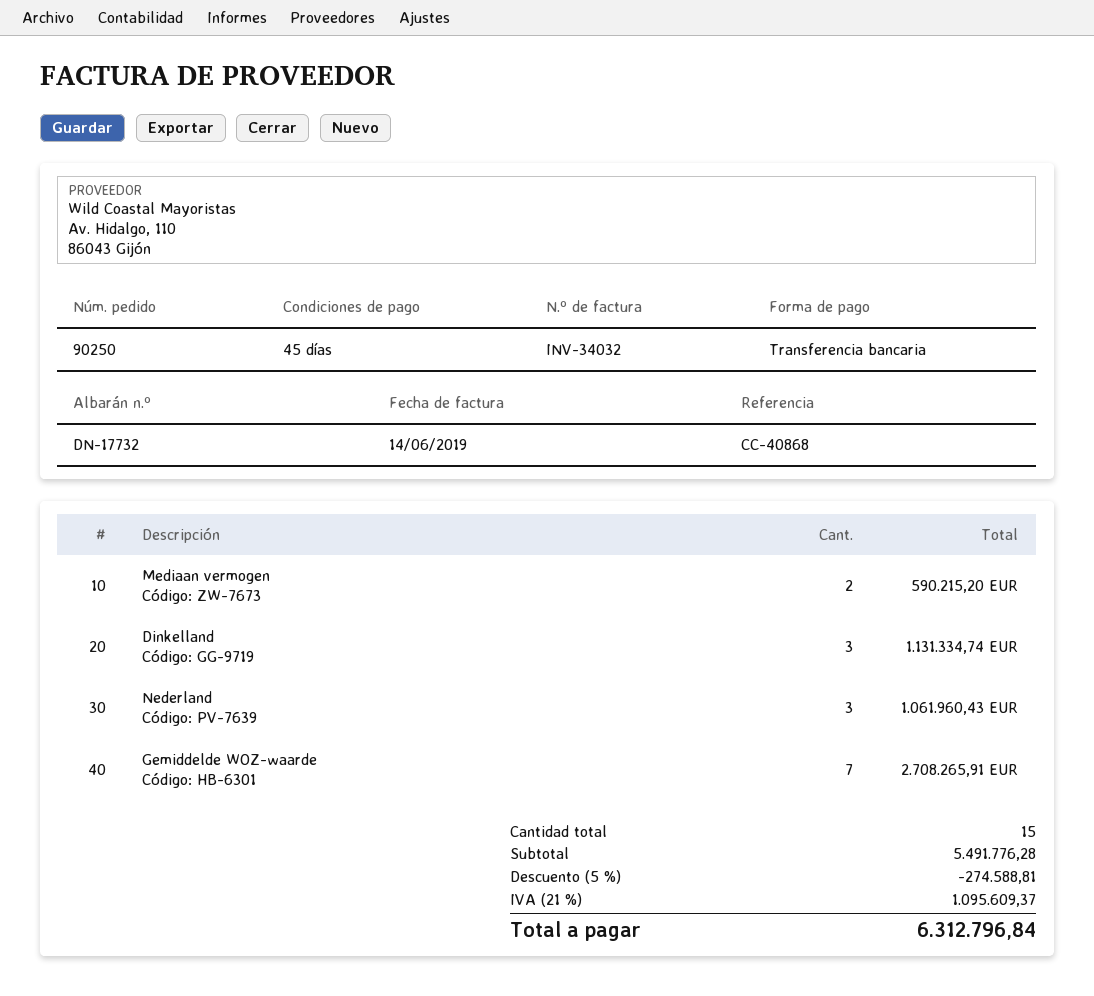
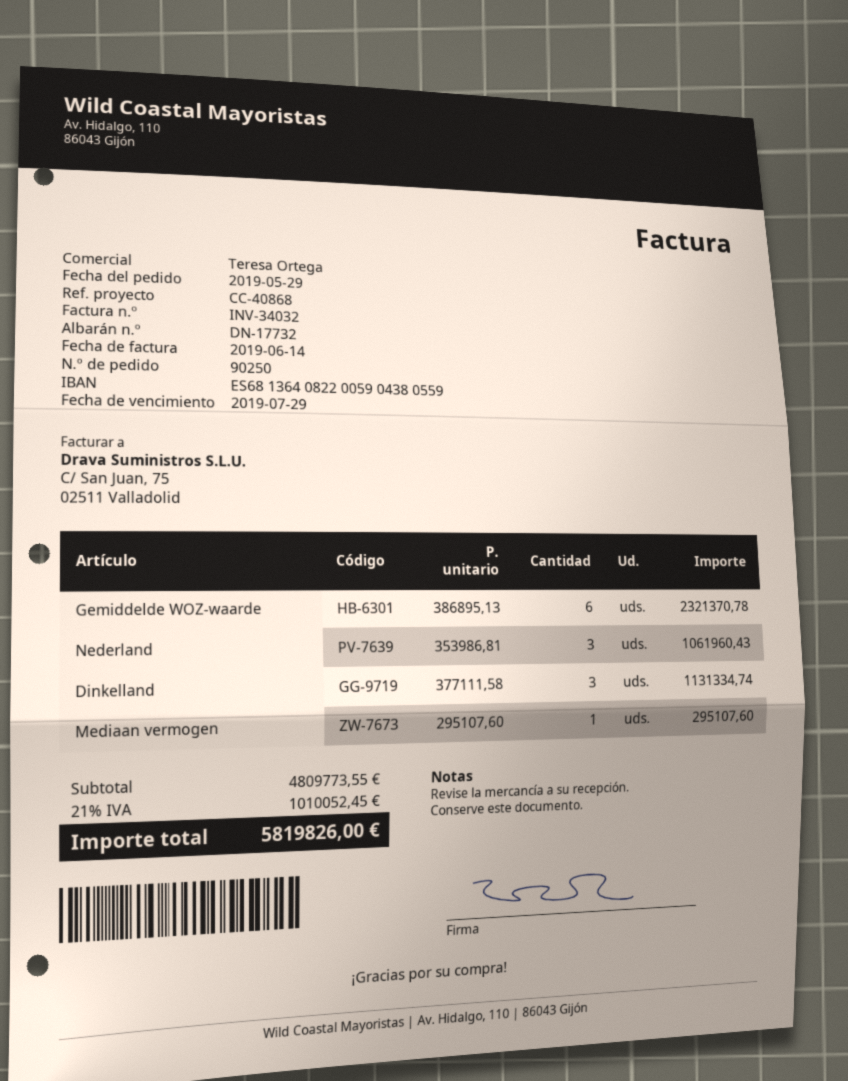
Mediaan vermogen: 2 for 590215.20 -> 1 for 295107.60
Gemiddelde WOZ-waarde: 7 for 2708265.91 -> 6 for 2321370.78
subtotal: 5491776.28 -> 4809773.55
discount: 5% = 274588.81 -> none
tax: 21% = 1095609.37 -> 21% = 1010052.45
total: 6312796.84 -> 5819826.00

